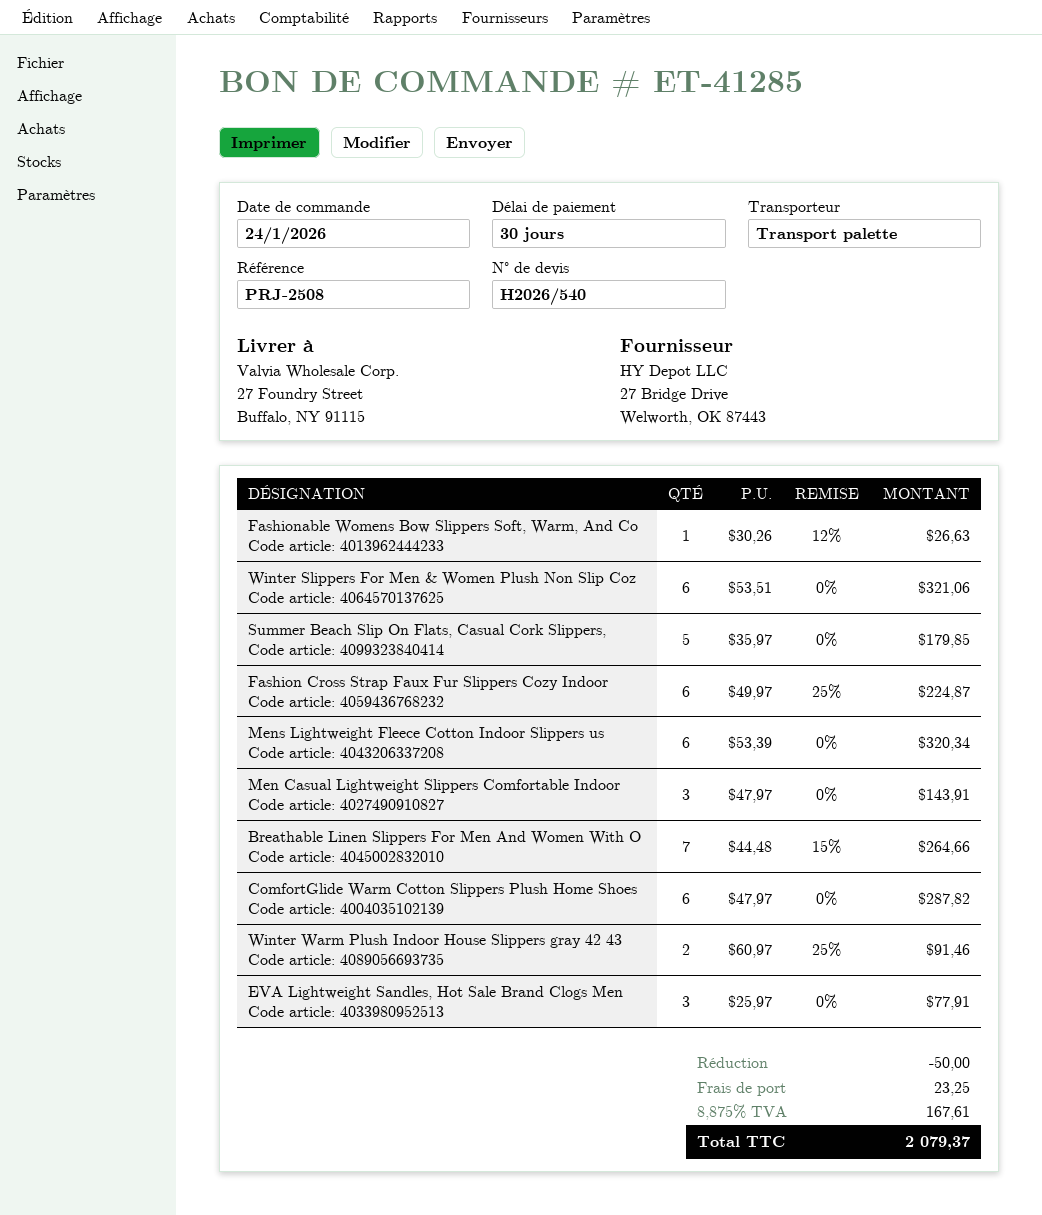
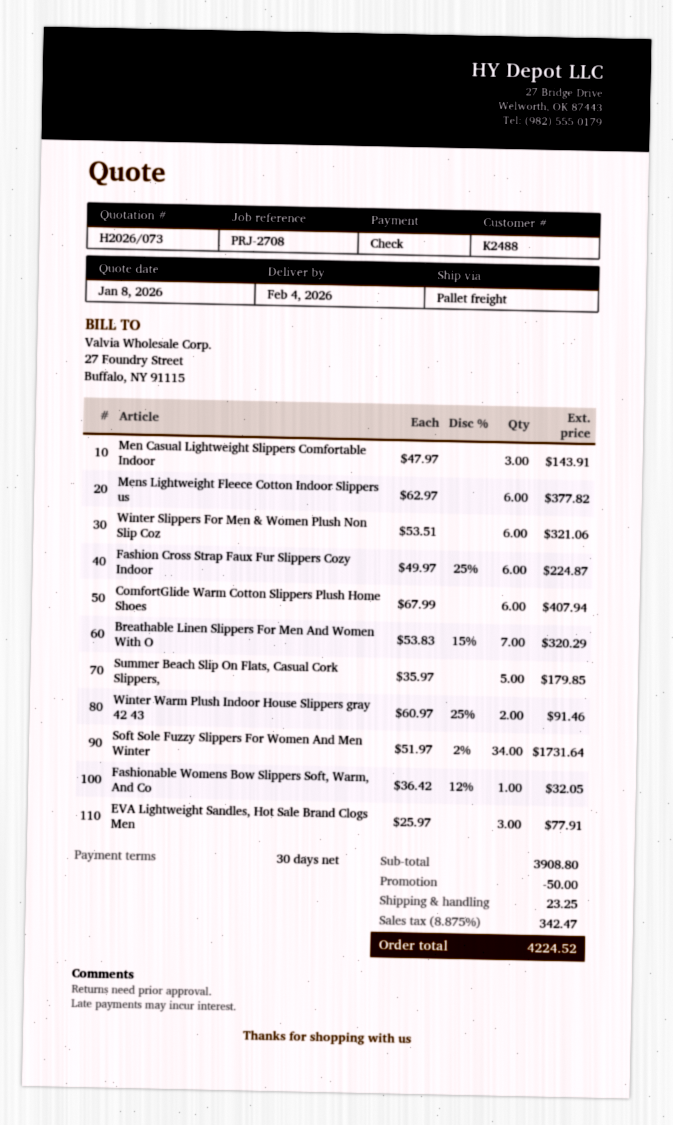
quote number: H2026/540 -> H2026/073
reference: PRJ-2508 -> PRJ-2708
Fashionable Womens Bow Slippers Soft, Warm, And Co: 1 x 30.26 - 12% = 26.63 -> 1 x 36.42 - 12% = 32.05
Mens Lightweight Fleece Cotton Indoor Slippers us: 6 x 53.39 = 320.34 -> 6 x 62.97 = 377.82
Breathable Linen Slippers For Men And Women With O: 7 x 44.48 - 15% = 264.66 -> 7 x 53.83 - 15% = 320.29
ComfortGlide Warm Cotton Slippers Plush Home Shoes: 6 x 47.97 = 287.82 -> 6 x 67.99 = 407.94
Soft Sole Fuzzy Slippers For Women And Men Winter: none -> 34 x 51.97 - 2% = 1731.64
tax: 8.875% = 167.61 -> 8.875% = 342.47
total: 2079.37 -> 4224.52

